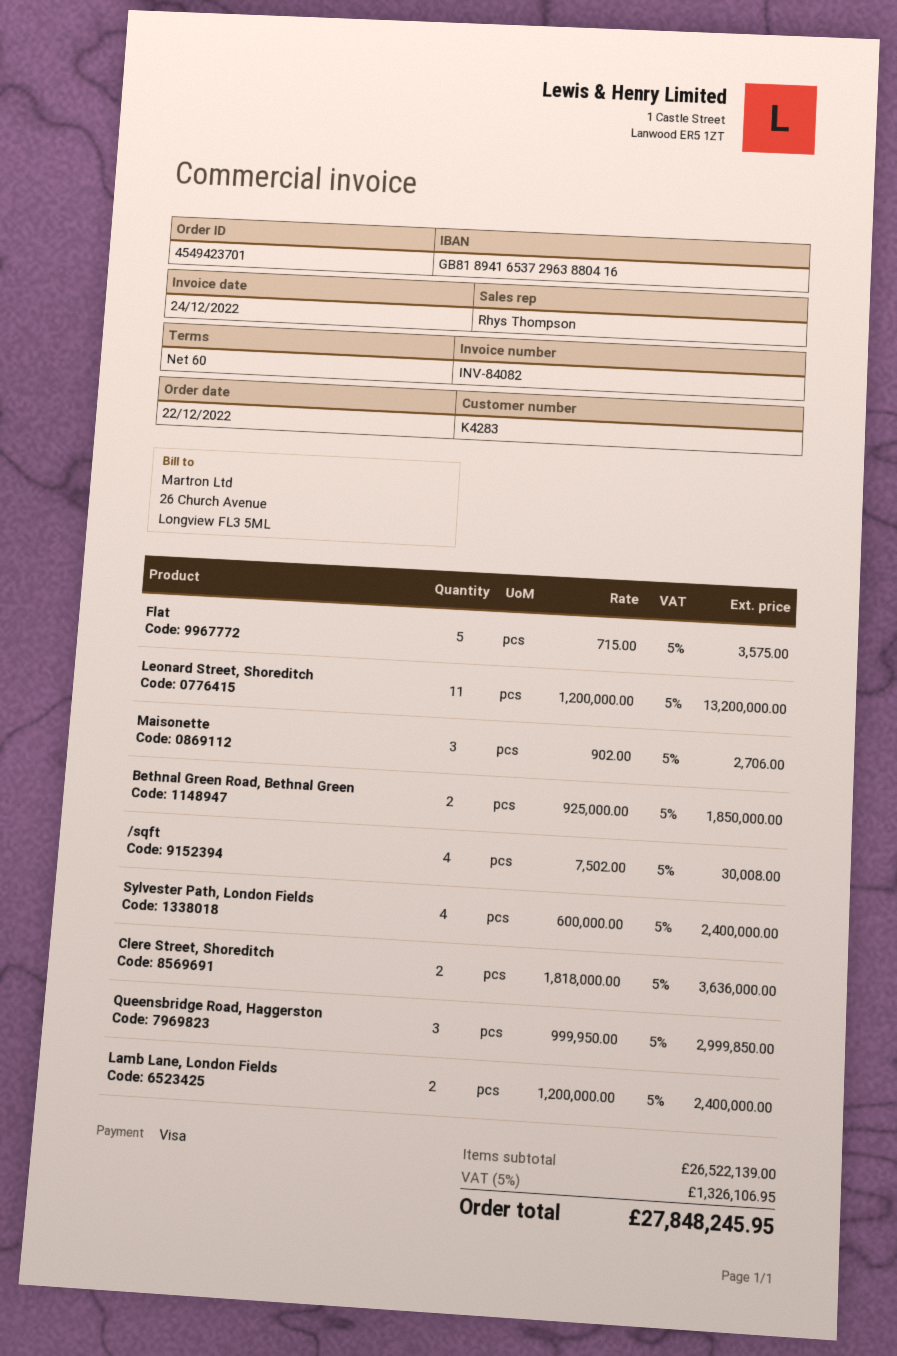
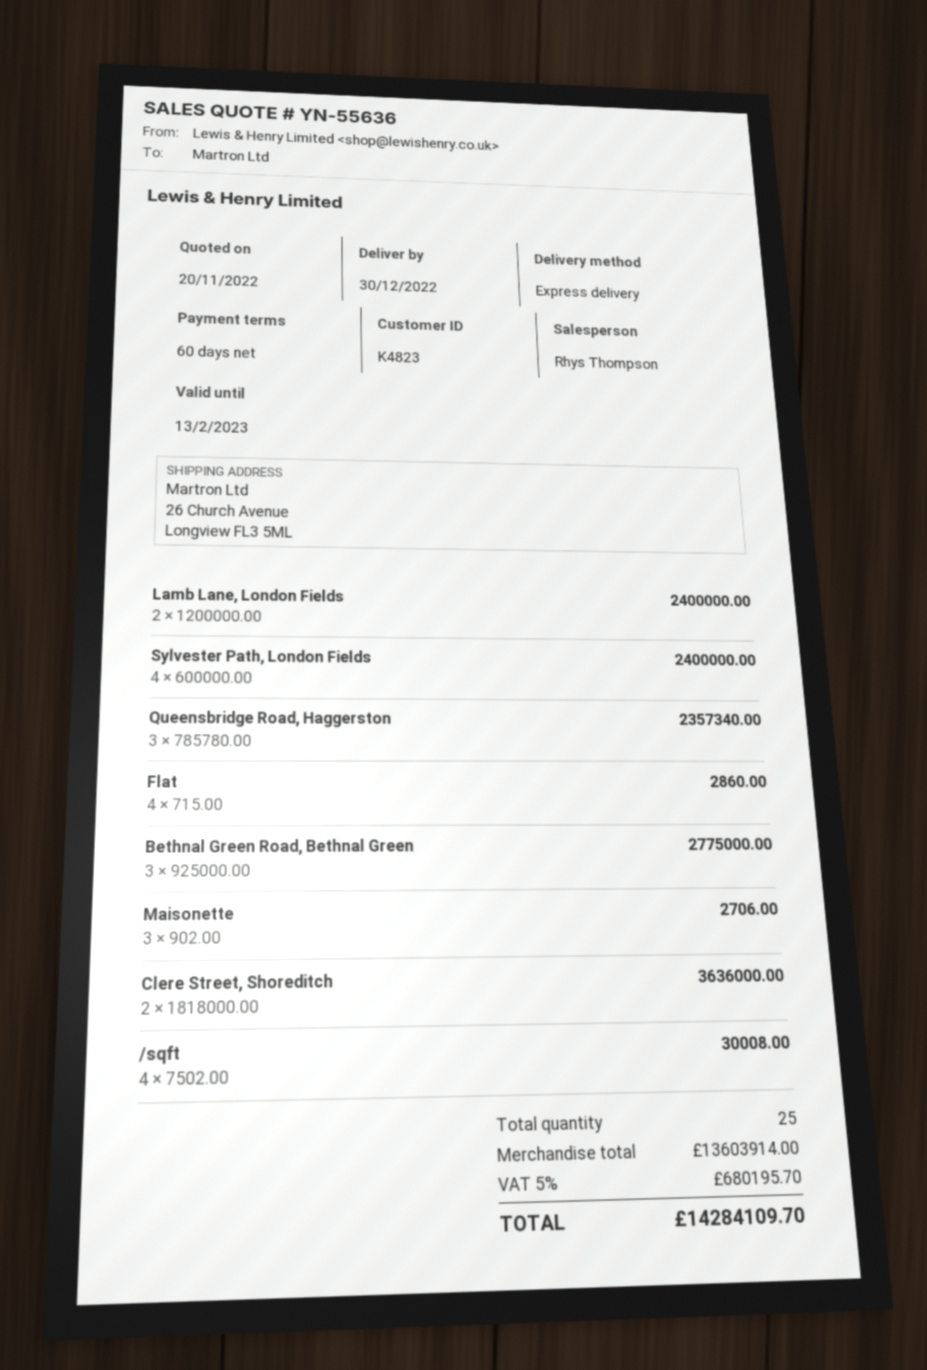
customer number: K4283 -> K4823
Flat: 5 x 715.00 = 3575.00 -> 4 x 715.00 = 2860.00
Leonard Street, Shoreditch: 11 x 1200000.00 = 13200000.00 -> none
Bethnal Green Road, Bethnal Green: 2 x 925000.00 = 1850000.00 -> 3 x 925000.00 = 2775000.00
Queensbridge Road, Haggerston: 3 x 999950.00 = 2999850.00 -> 3 x 785780.00 = 2357340.00
subtotal: 26522139.00 -> 13603914.00
tax: 5% = 1326106.95 -> 5% = 680195.70
total: 27848245.95 -> 14284109.70

